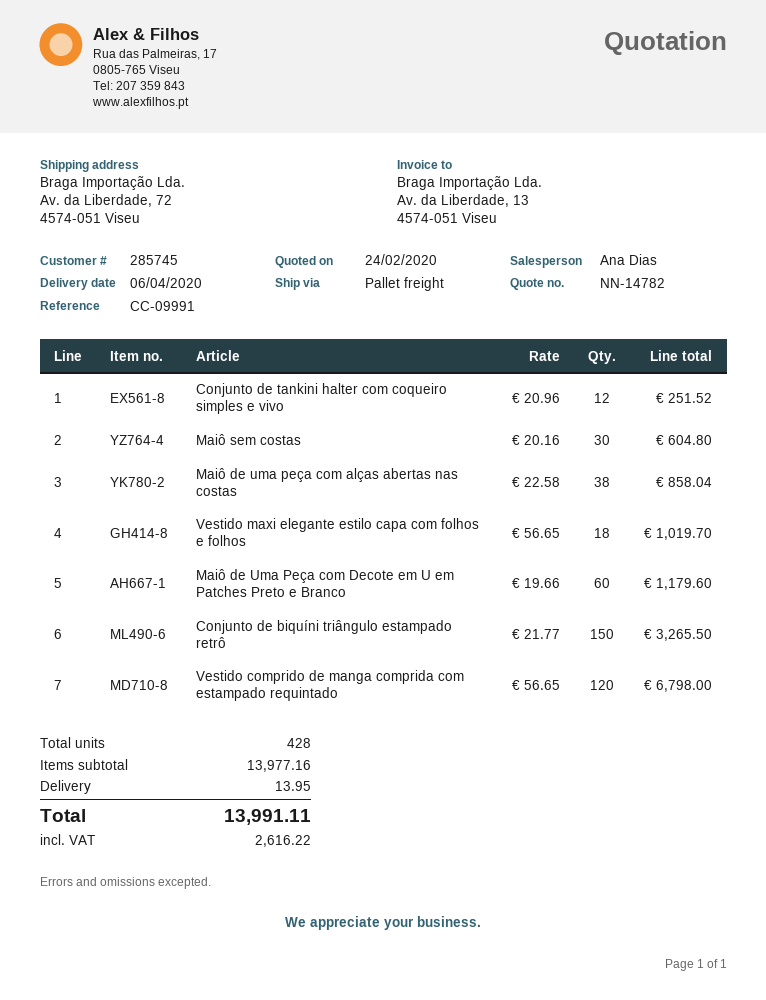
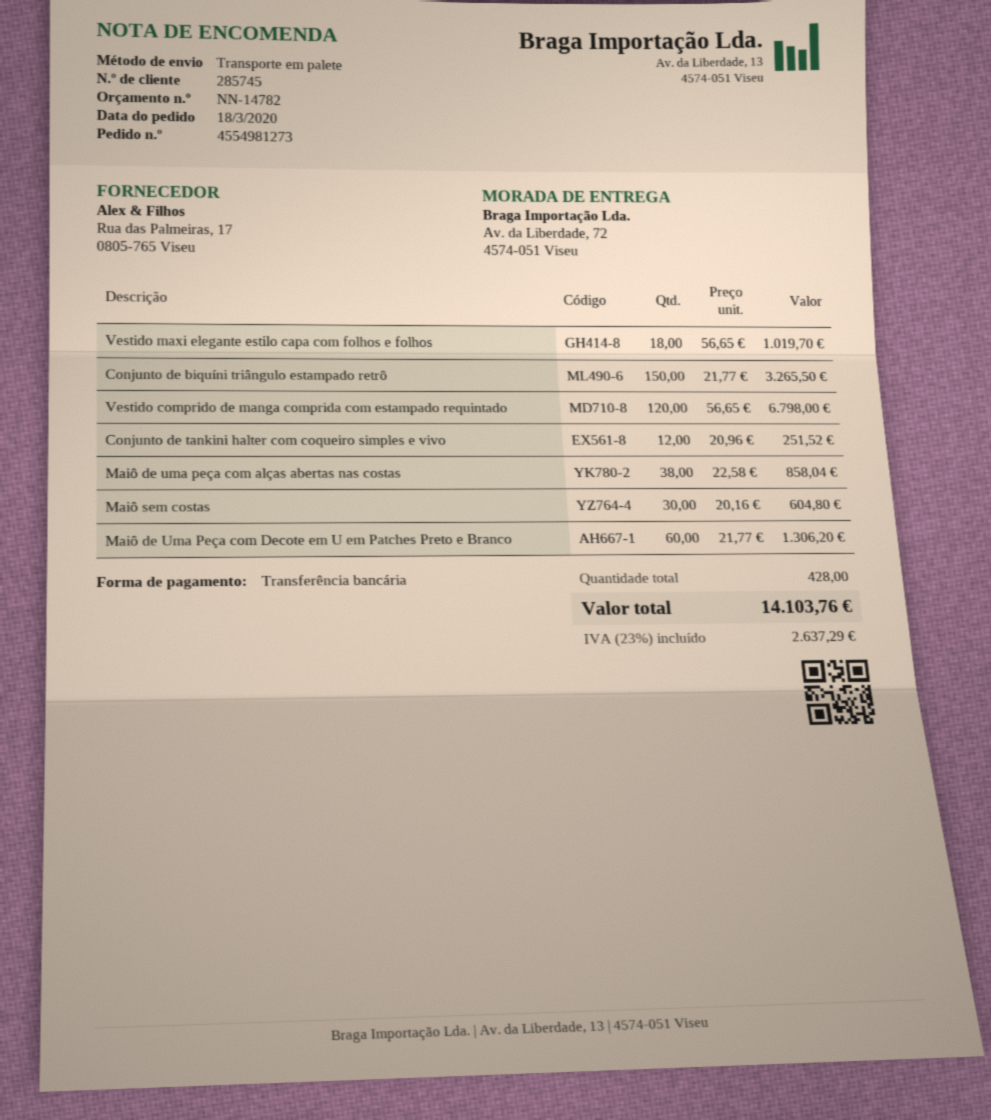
Maiô de Uma Peça com Decote em U em Patches Preto e Branco: 60 x 19.66 = 1179.60 -> 60 x 21.77 = 1306.20
shipping: 13.95 -> none
tax: 2616.22 -> 2637.29
total: 13991.11 -> 14103.76

